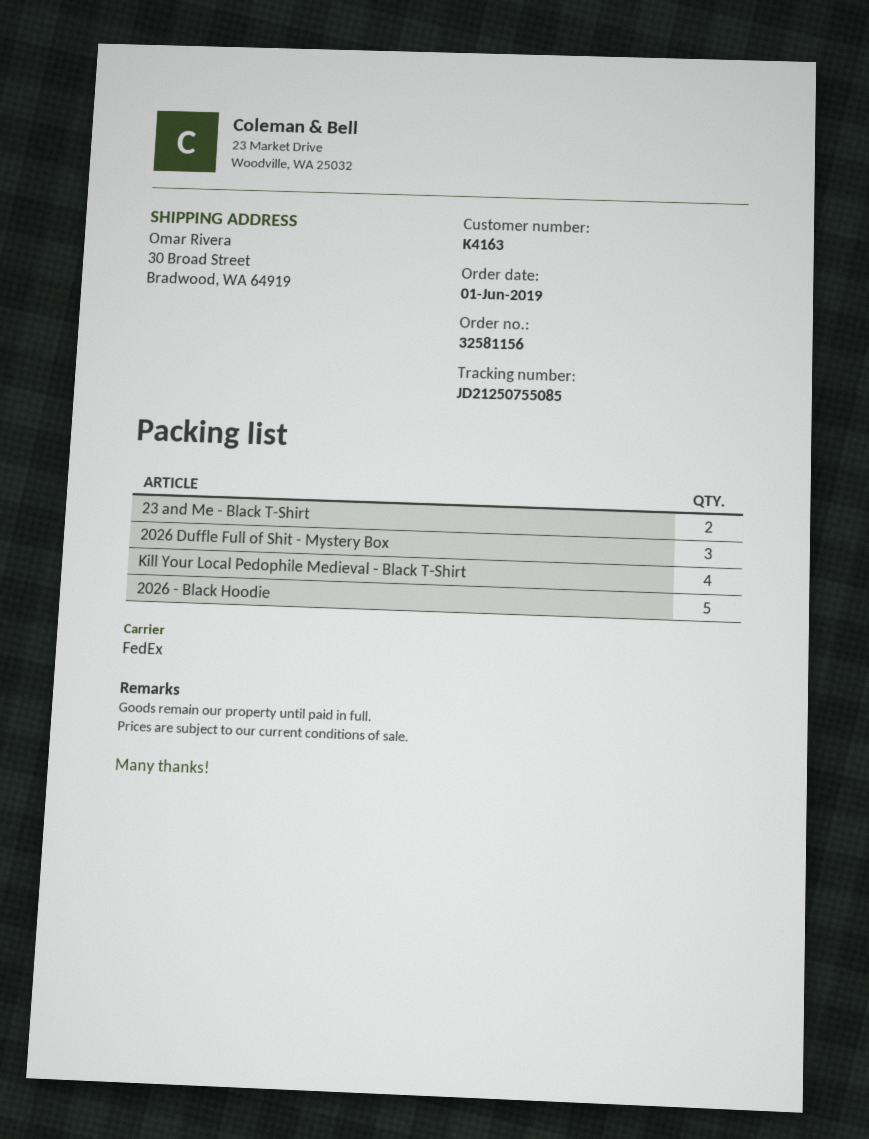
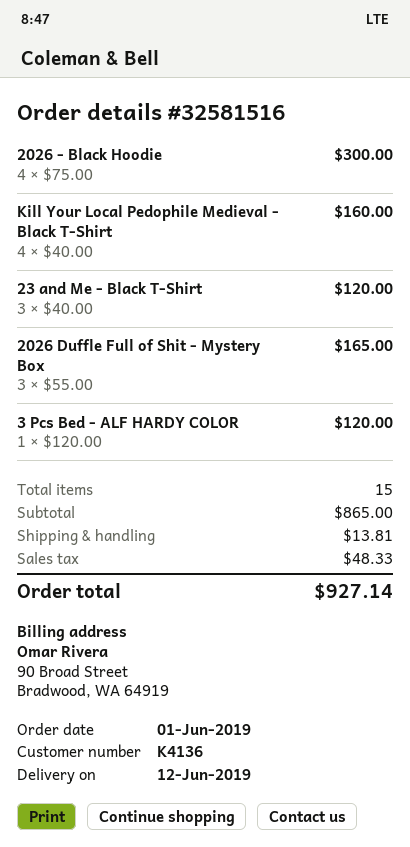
order number: 32581156 -> 32581516
customer number: K4163 -> K4136
23 and Me - Black T-Shirt: 2 -> 3
2026 - Black Hoodie: 5 -> 4
3 Pcs Bed - ALF HARDY COLOR: none -> 1

